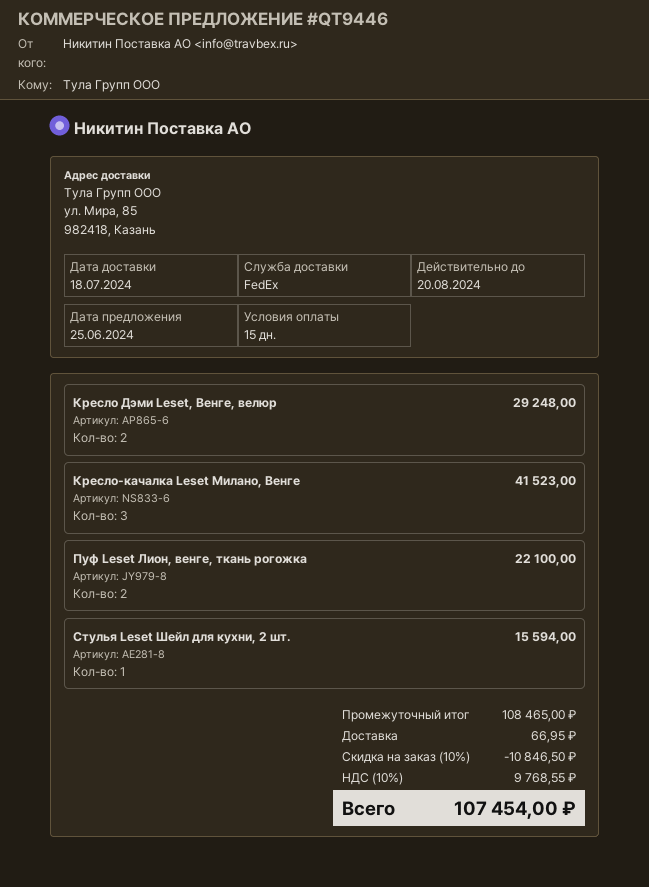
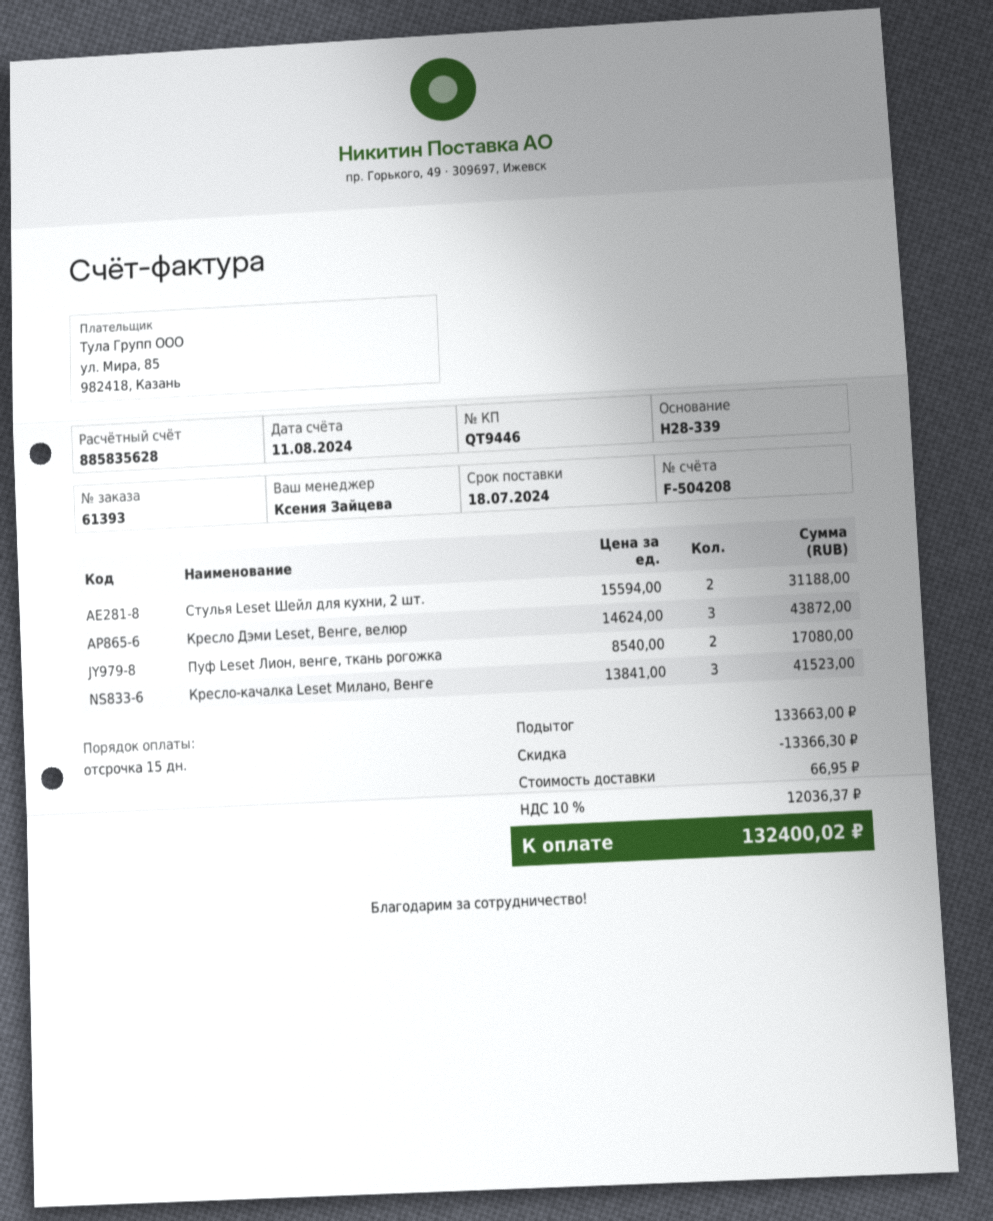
Кресло Дэми Leset, Венге, велюр: 2 for 29248.00 -> 3 for 43872.00
Пуф Leset Лион, венге, ткань рогожка: 2 for 22100.00 -> 2 for 17080.00
Стулья Leset Шейл для кухни, 2 шт.: 1 for 15594.00 -> 2 for 31188.00
subtotal: 108465.00 -> 133663.00
discount: 10846.50 -> 13366.30
tax: 10% = 9768.55 -> 10% = 12036.37
total: 107454.00 -> 132400.02

